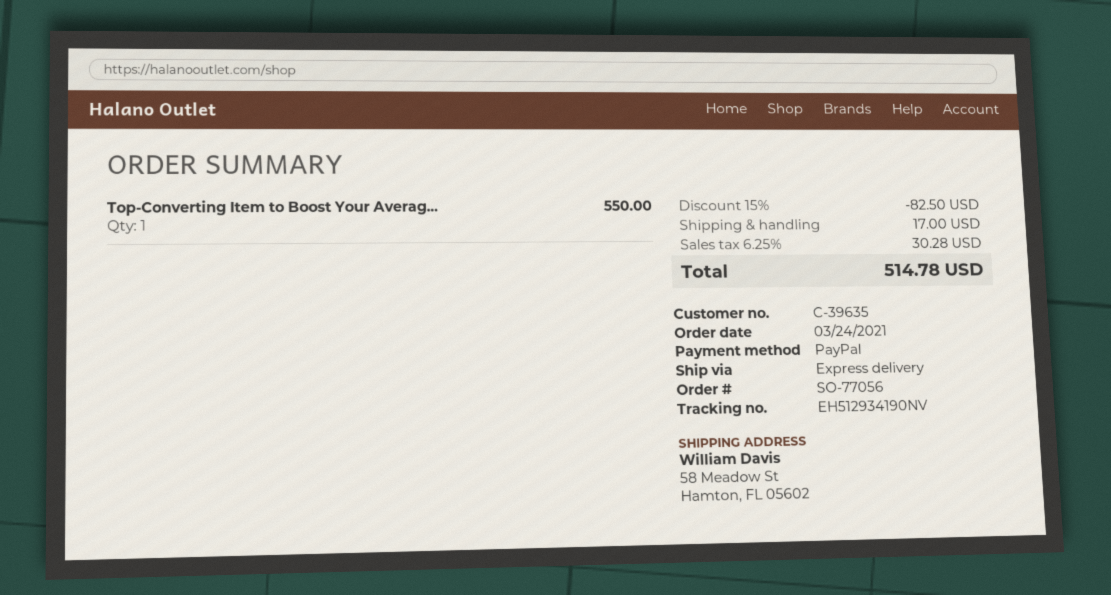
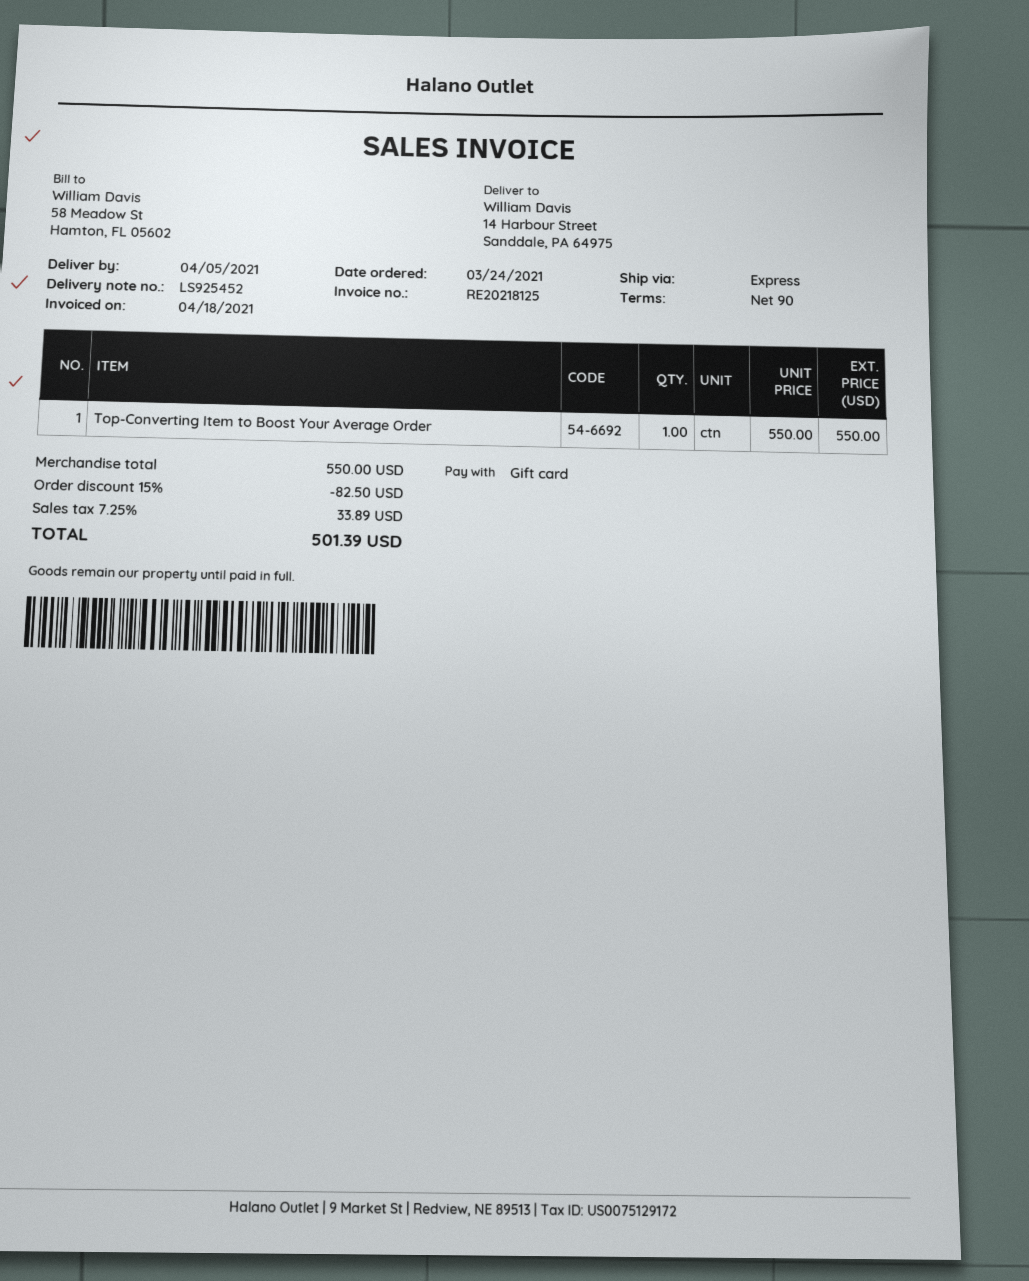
payment method: PayPal -> gift card
ship to: 58 Meadow St, Hamton, FL 05602 -> 14 Harbour Street, Sanddale, PA 64975
shipping: 17.00 -> none
tax: 6.25% = 30.28 -> 7.25% = 33.89
total: 514.78 -> 501.39

